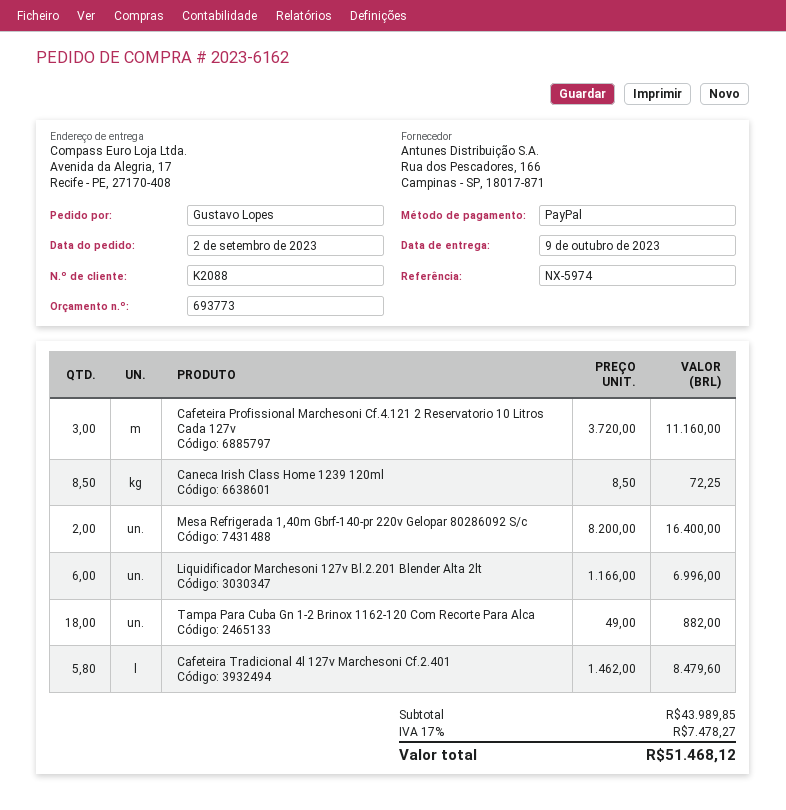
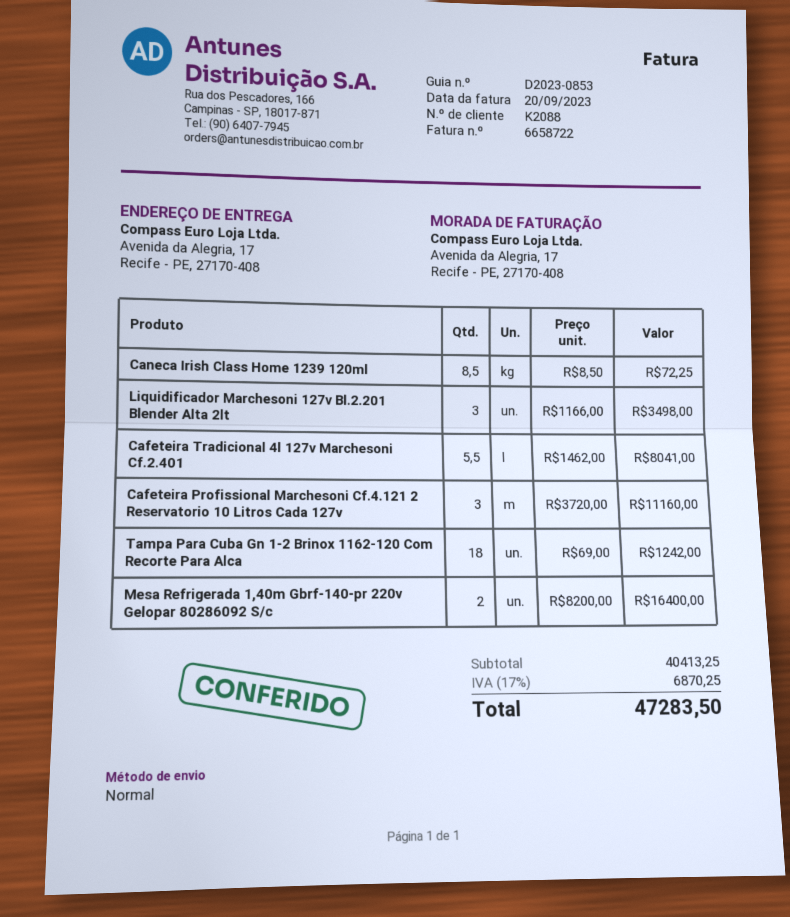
Liquidificador Marchesoni 127v Bl.2.201 Blender Alta 2lt: 6 x 1166.00 = 6996.00 -> 3 x 1166.00 = 3498.00
Tampa Para Cuba Gn 1-2 Brinox 1162-120 Com Recorte Para Alca: 18 x 49.00 = 882.00 -> 18 x 69.00 = 1242.00
Cafeteira Tradicional 4l 127v Marchesoni Cf.2.401: 5.8 x 1462.00 = 8479.60 -> 5.5 x 1462.00 = 8041.00
subtotal: 43989.85 -> 40413.25
tax: 17% = 7478.27 -> 17% = 6870.25
total: 51468.12 -> 47283.50

